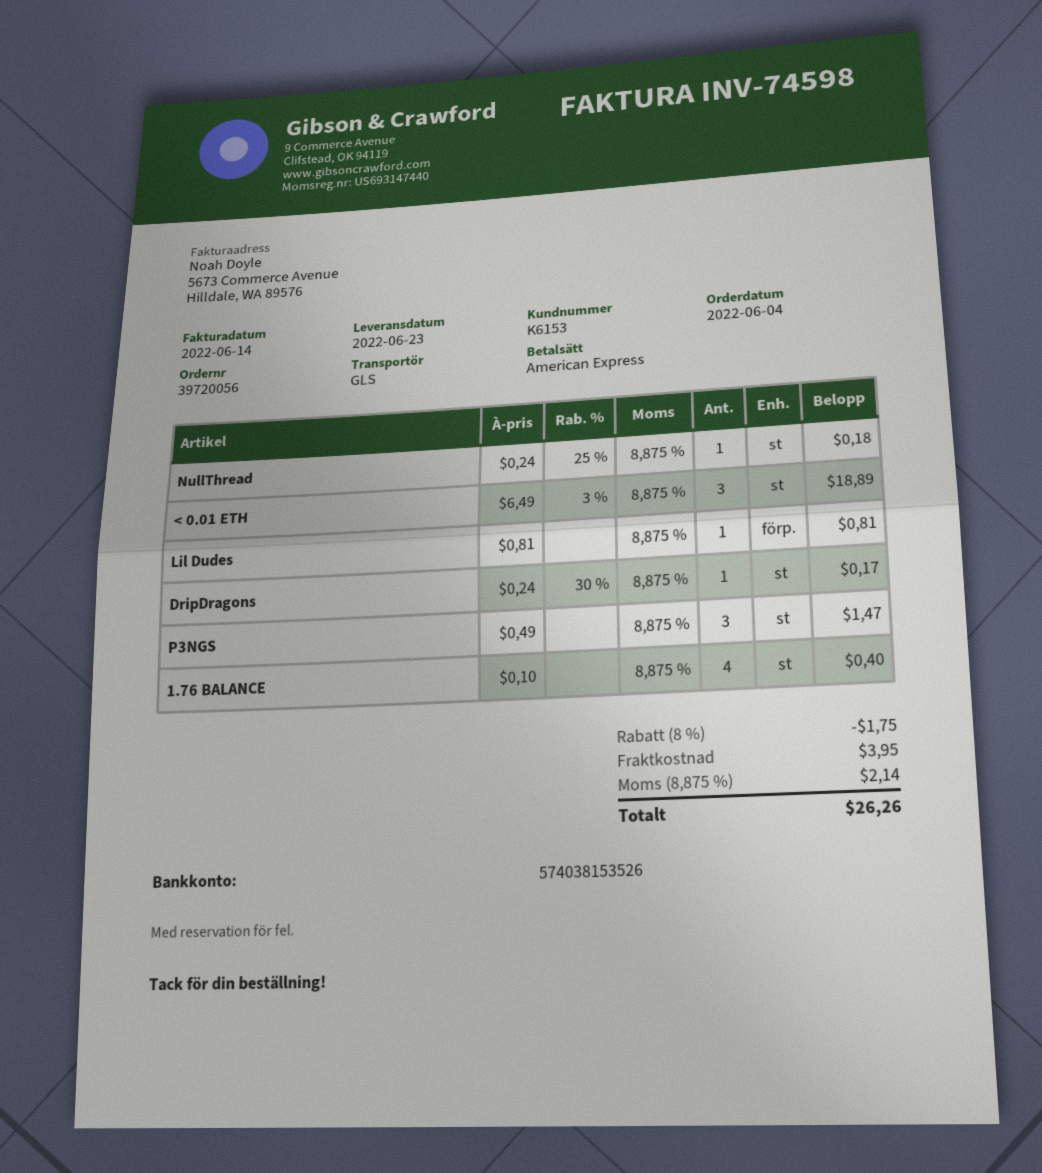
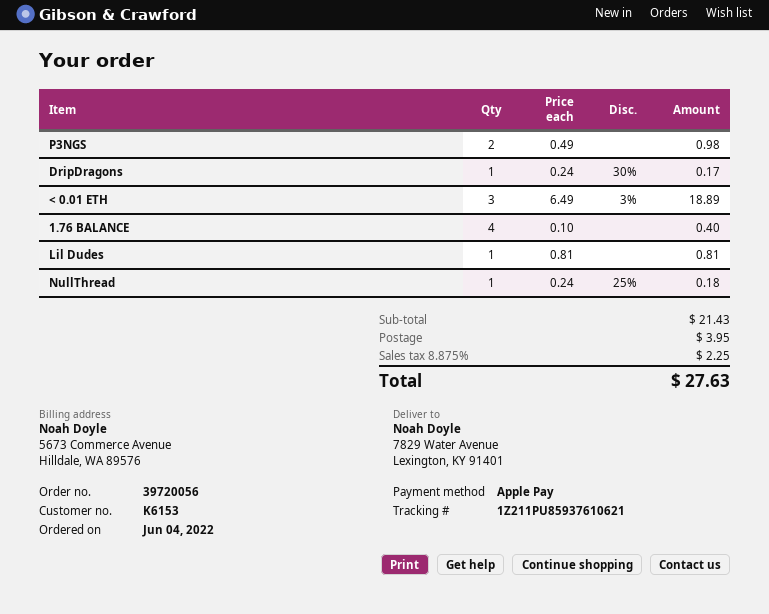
payment method: American Express -> Apple Pay
P3NGS: 3 x 0.49 = 1.47 -> 2 x 0.49 = 0.98
discount: 8% = 1.75 -> none
tax: 8.875% = 2.14 -> 8.875% = 2.25
total: 26.26 -> 27.63

